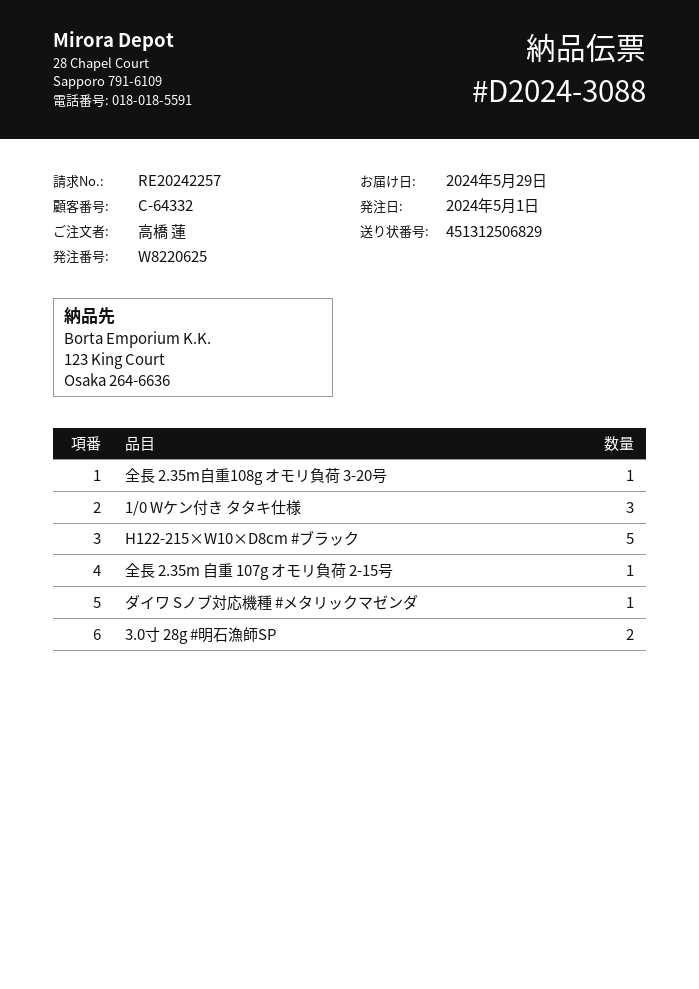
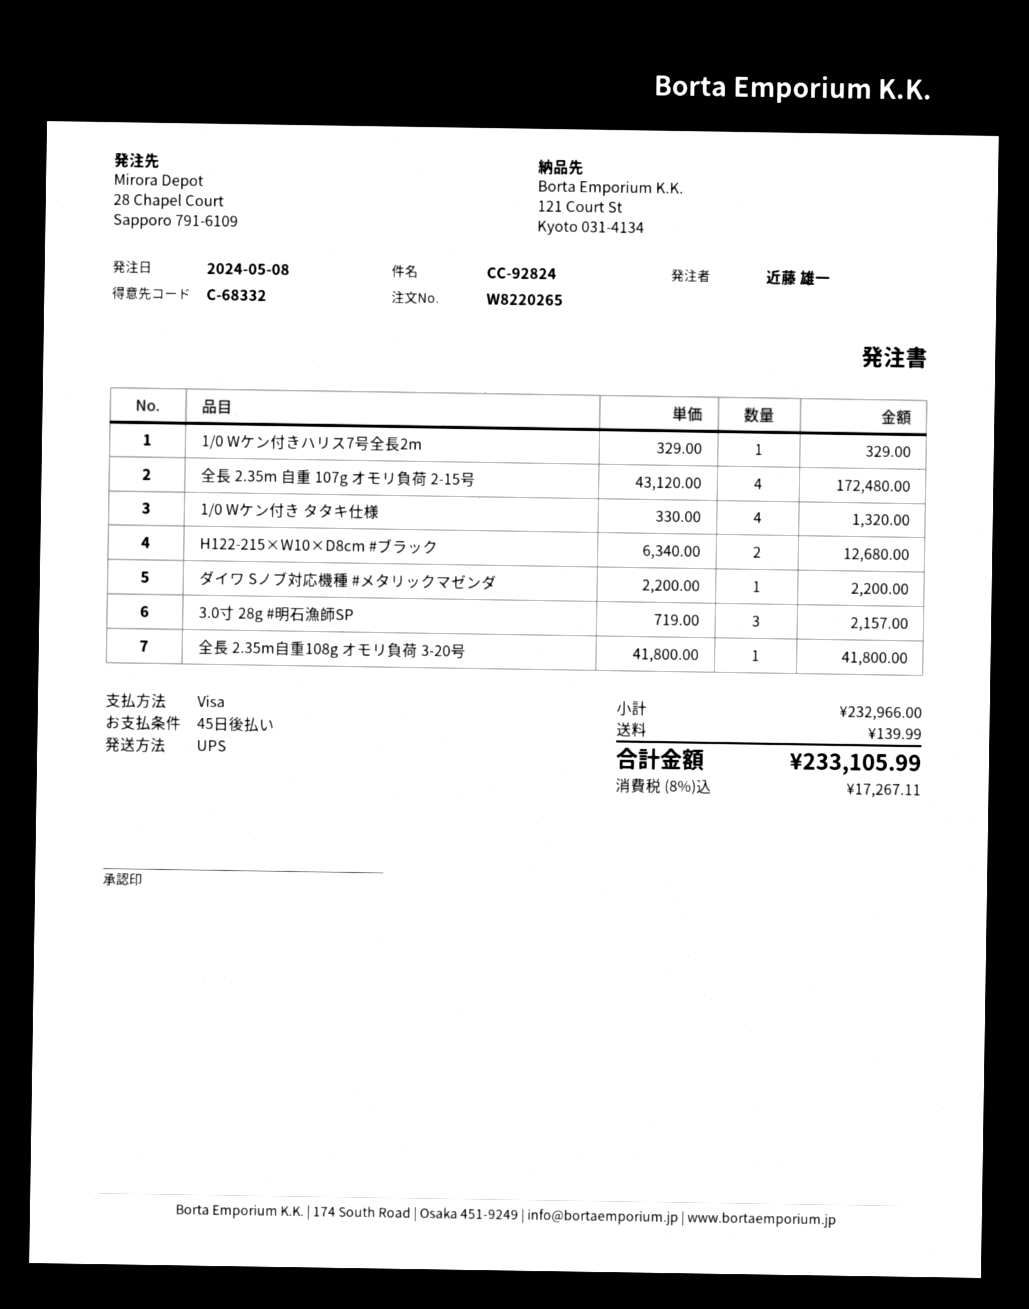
order number: W8220625 -> W8220265
order date: 2024-05-01 -> 2024-05-08
customer number: C-64332 -> C-68332
ordered by: 高橋 蓮 -> 近藤 雄一
ship to: 123 King Court, Osaka 264-6636 -> 121 Court St, Kyoto 031-4134
1/0 Wケン付き タタキ仕様: 3 -> 4
H122-215×W10×D8cm #ブラック: 5 -> 2
全長 2.35m 自重 107g オモリ負荷 2-15号: 1 -> 4
3.0寸 28g #明石漁師SP: 2 -> 3
1/0 Wケン付きハリス7号全長2m: none -> 1

